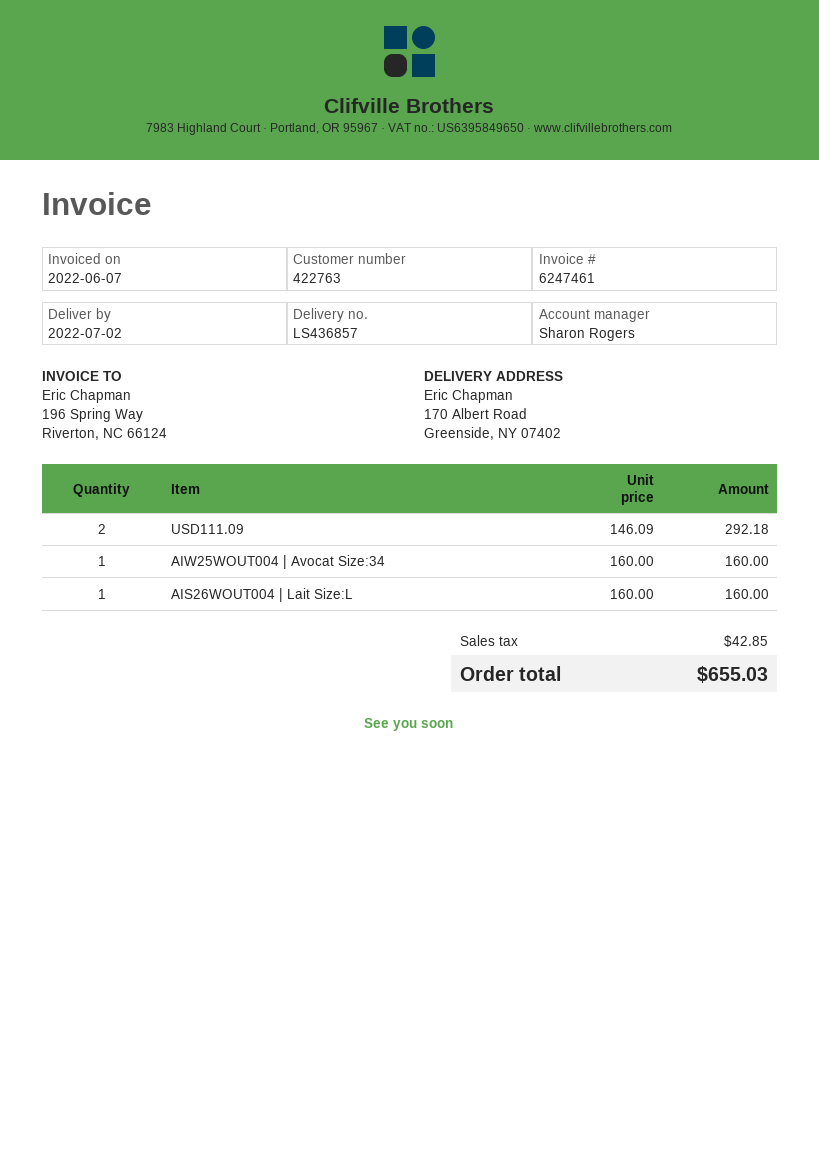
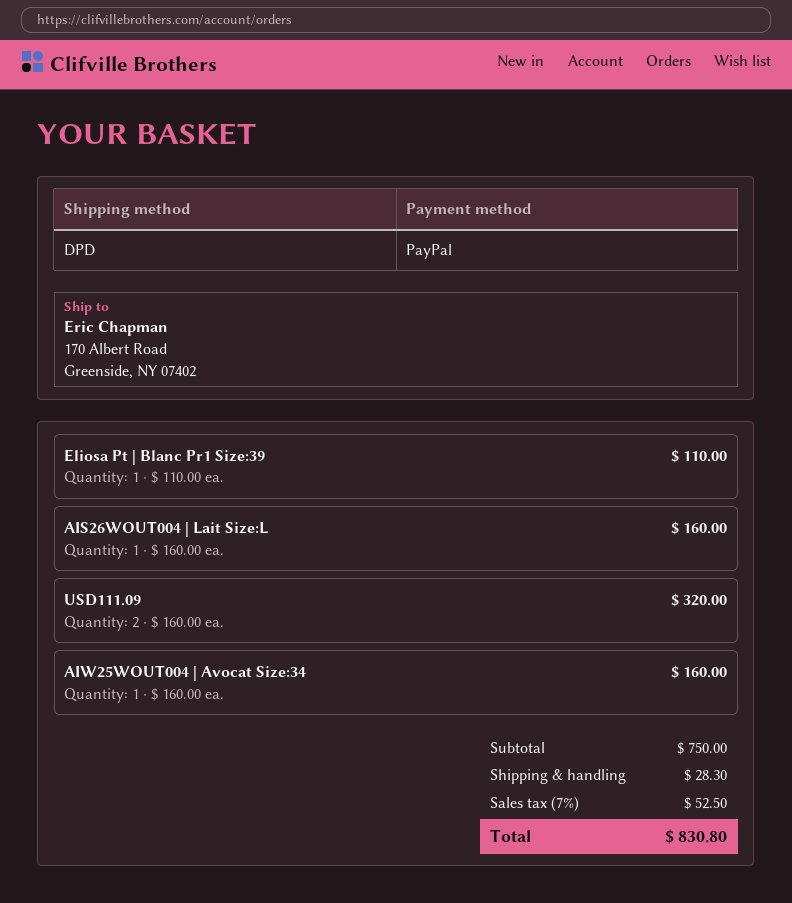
USD111.09: 2 x 146.09 = 292.18 -> 2 x 160.00 = 320.00
Eliosa Pt | Blanc Pr1 Size:39: none -> 1 x 110.00 = 110.00
shipping: none -> 28.30
tax: 42.85 -> 52.50
total: 655.03 -> 830.80

